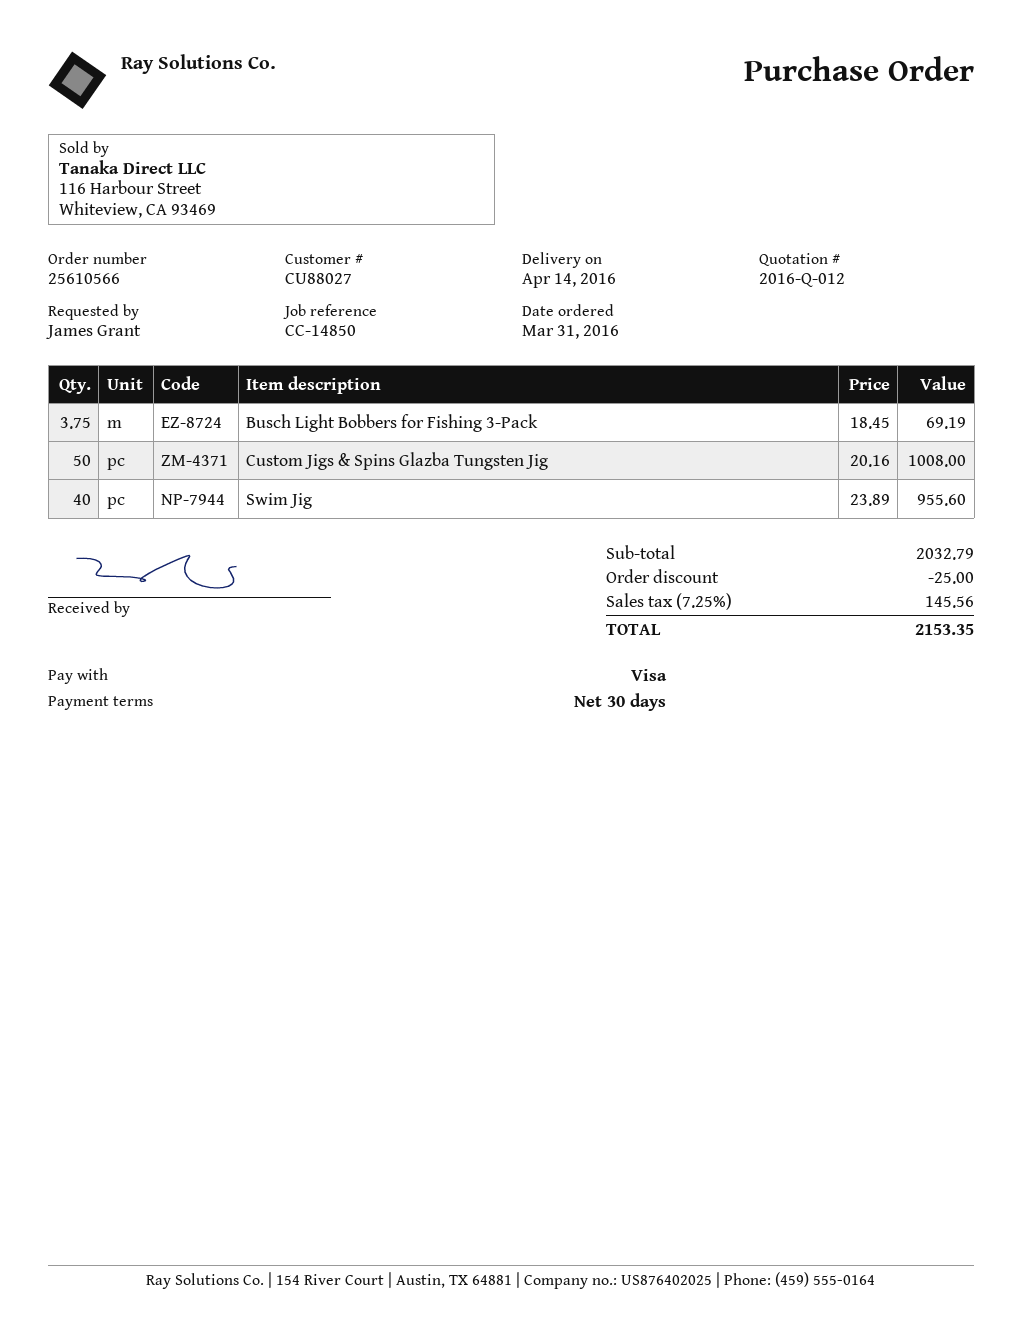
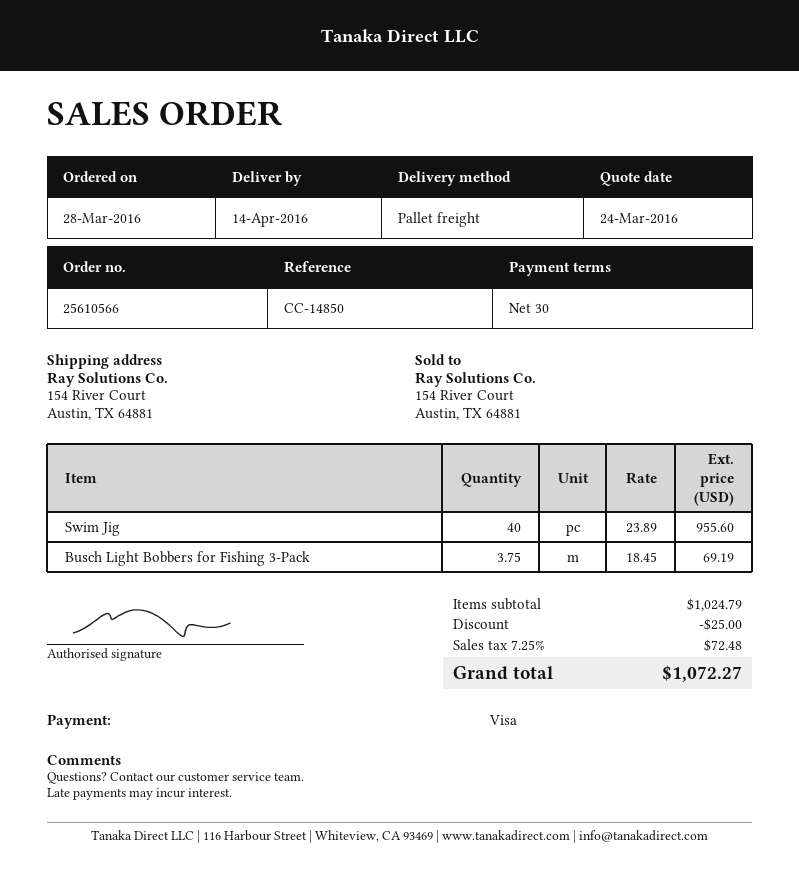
order date: 2016-03-31 -> 2016-03-28
Custom Jigs & Spins Glazba Tungsten Jig: 50 x 20.16 = 1008.00 -> none
subtotal: 2032.79 -> 1024.79
tax: 7.25% = 145.56 -> 7.25% = 72.48
total: 2153.35 -> 1072.27

